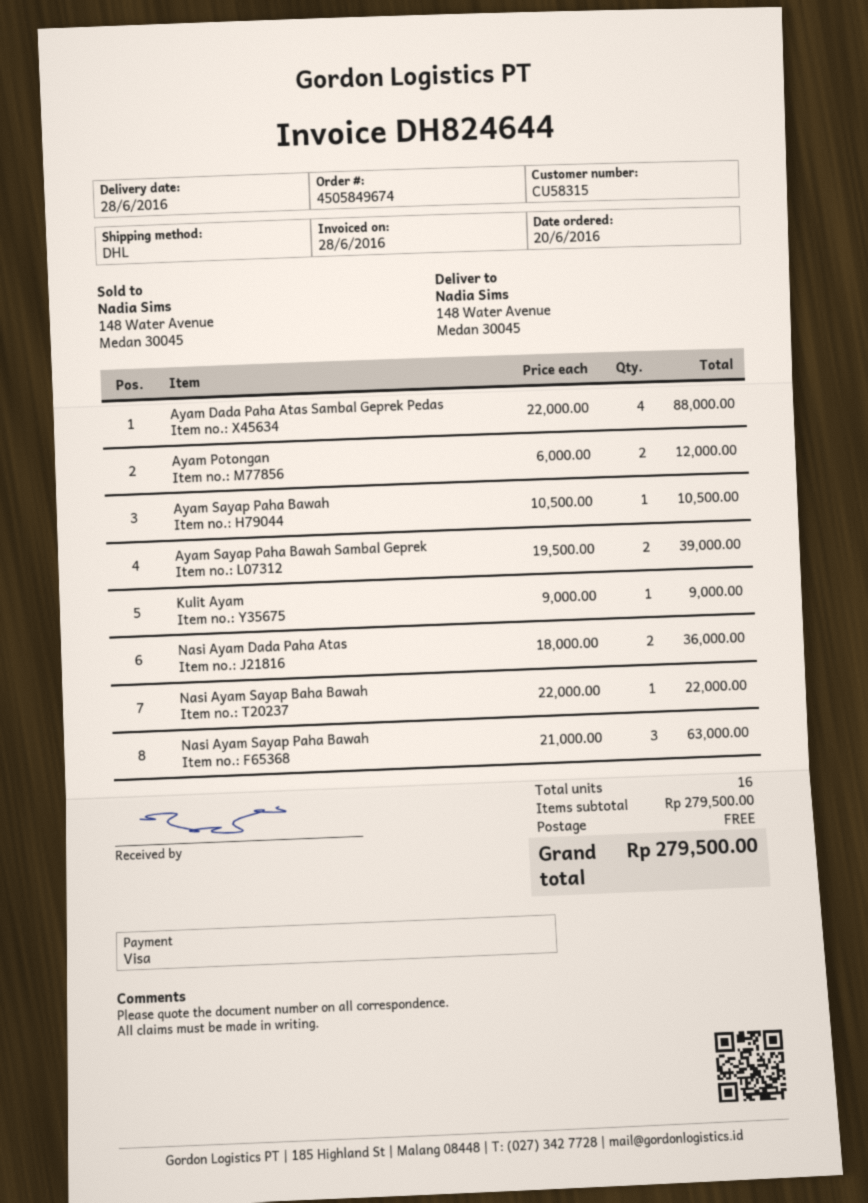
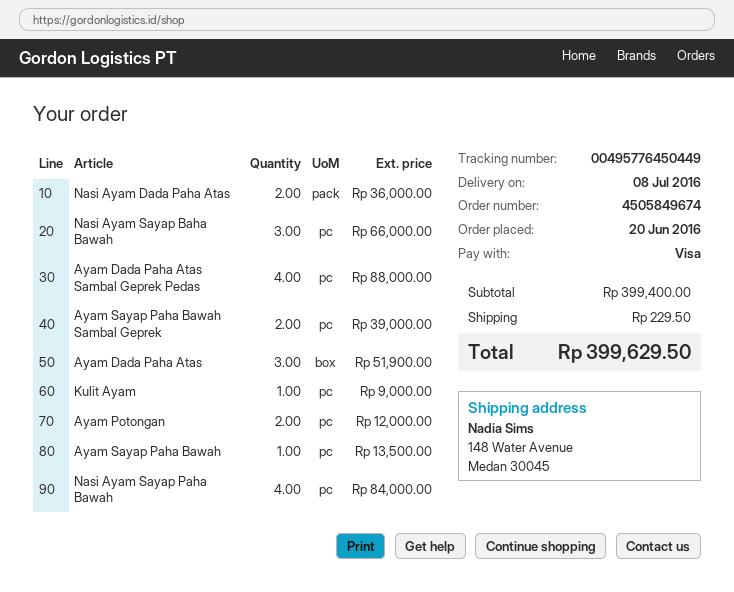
delivery date: 2016-06-28 -> 2016-07-08
Ayam Sayap Paha Bawah: 1 for 10500.00 -> 1 for 13500.00
Nasi Ayam Sayap Baha Bawah: 1 for 22000.00 -> 3 for 66000.00
Nasi Ayam Sayap Paha Bawah: 3 for 63000.00 -> 4 for 84000.00
Ayam Dada Paha Atas: none -> 3 for 51900.00
subtotal: 279500.00 -> 399400.00
shipping: 0.00 -> 229.50
total: 279500.00 -> 399629.50

